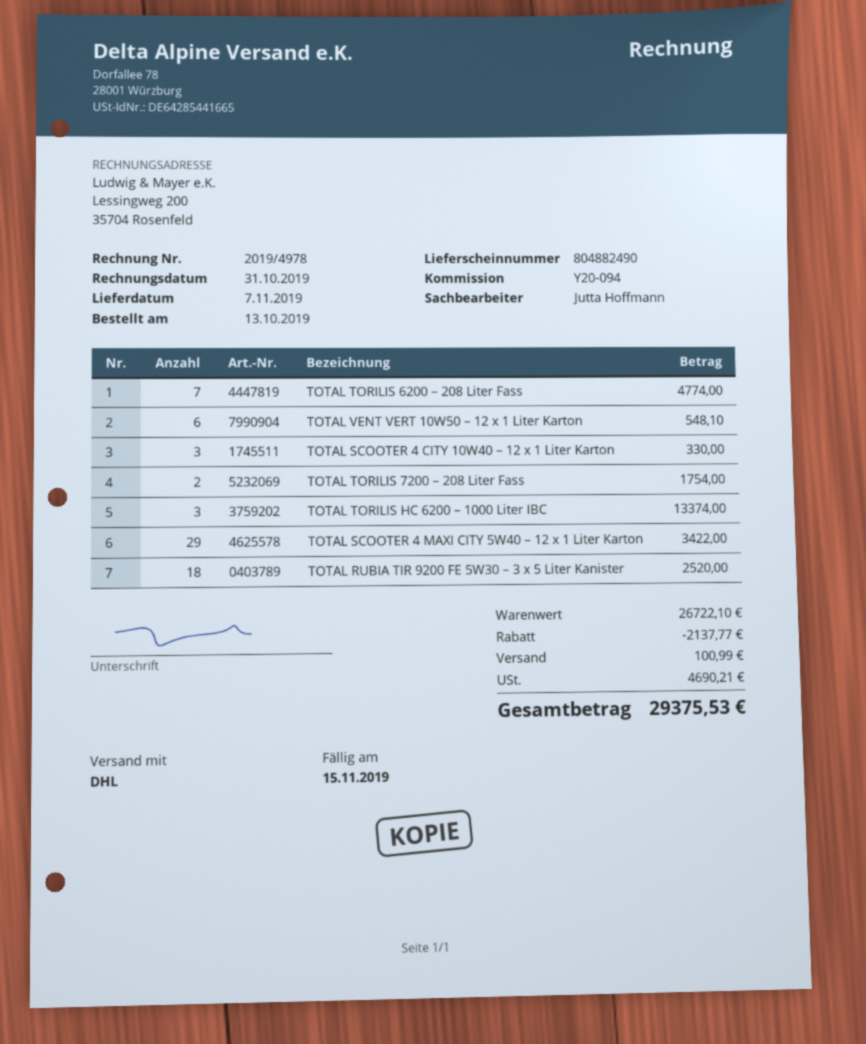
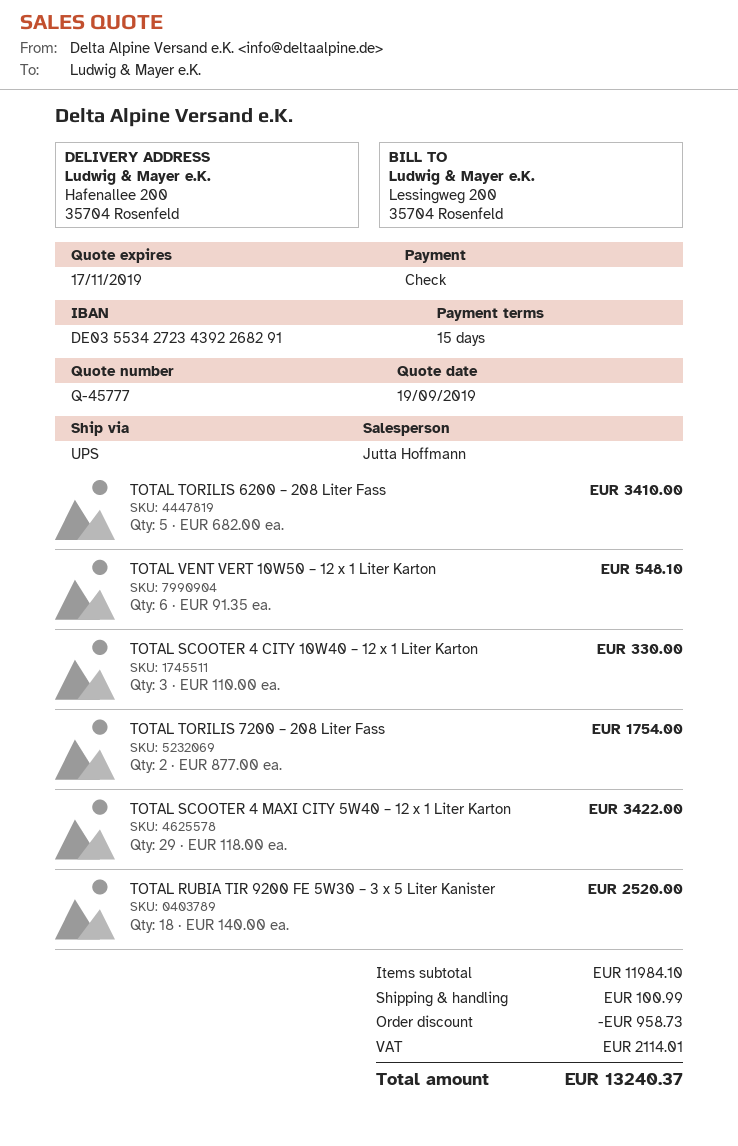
shipping method: DHL -> UPS
TOTAL TORILIS 6200 – 208 Liter Fass: 7 for 4774.00 -> 5 for 3410.00
TOTAL TORILIS HC 6200 – 1000 Liter IBC: 3 for 13374.00 -> none
subtotal: 26722.10 -> 11984.10
discount: 2137.77 -> 958.73
tax: 4690.21 -> 2114.01
total: 29375.53 -> 13240.37

